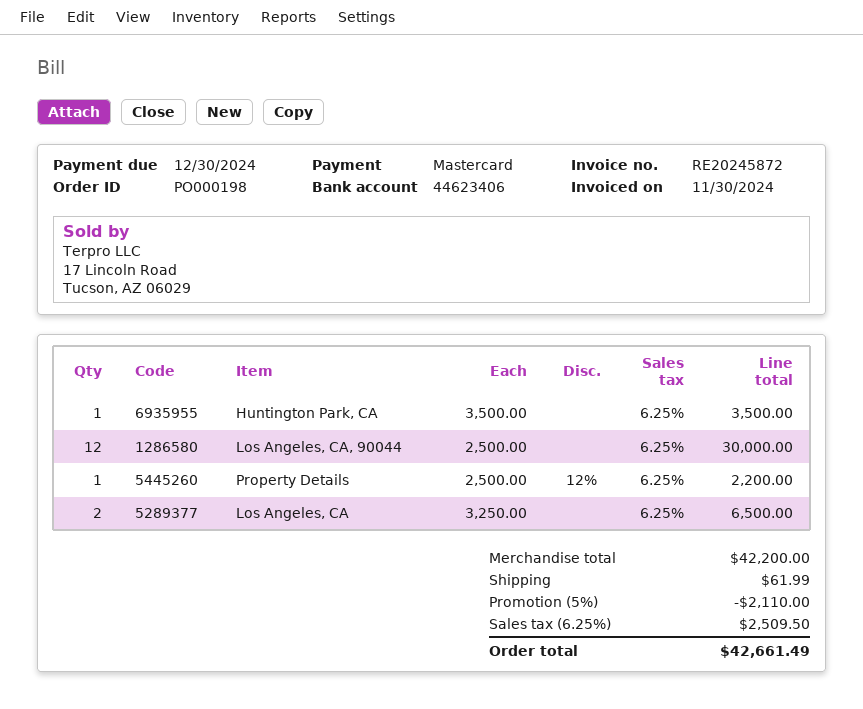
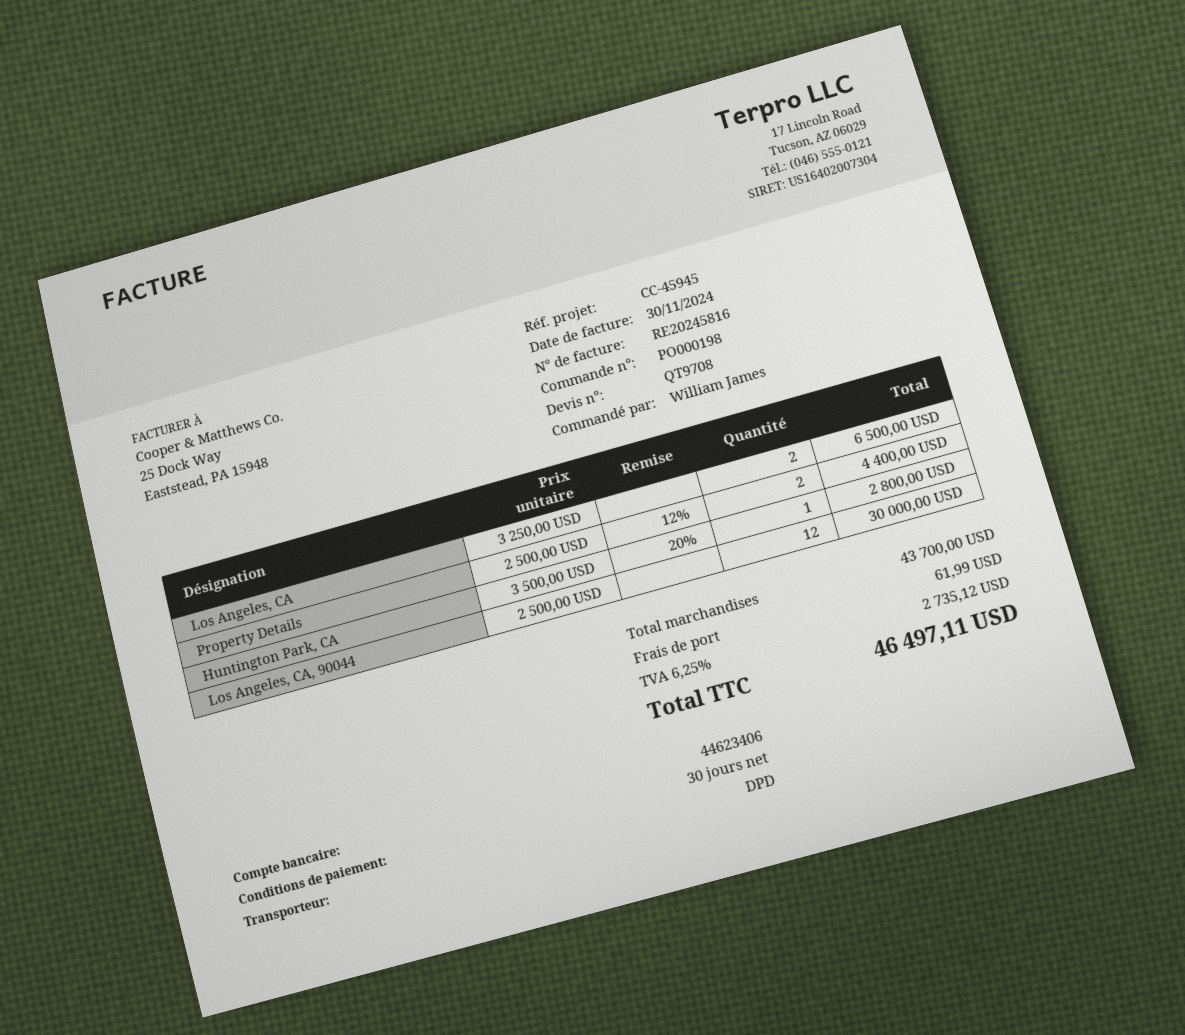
invoice number: RE20245872 -> RE20245816
Huntington Park, CA: 1 x 3500.00 = 3500.00 -> 1 x 3500.00 - 20% = 2800.00
Property Details: 1 x 2500.00 - 12% = 2200.00 -> 2 x 2500.00 - 12% = 4400.00
subtotal: 42200.00 -> 43700.00
discount: 5% = 2110.00 -> none
tax: 6.25% = 2509.50 -> 6.25% = 2735.12
total: 42661.49 -> 46497.11

